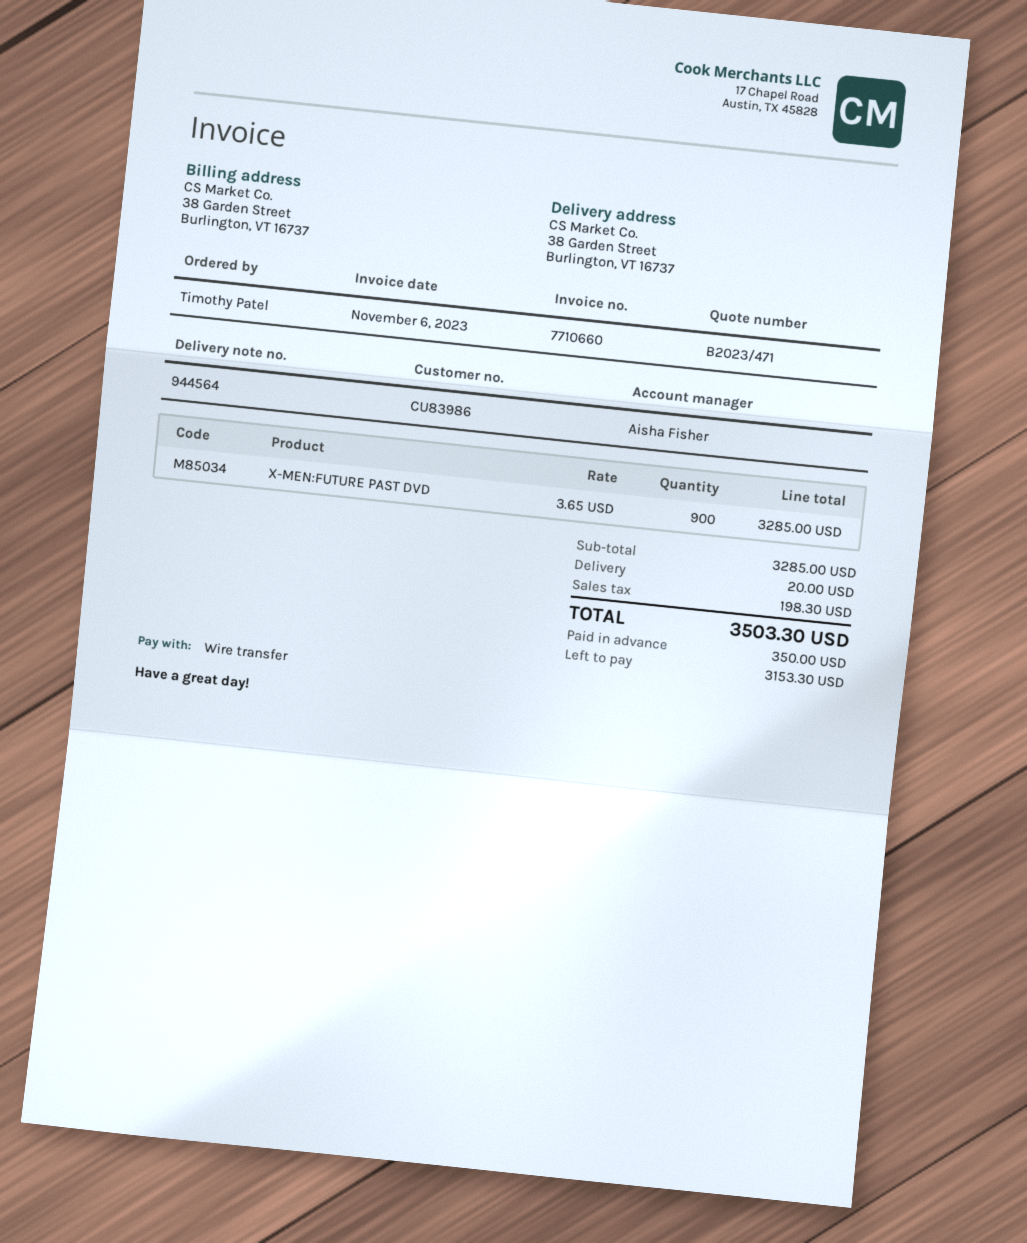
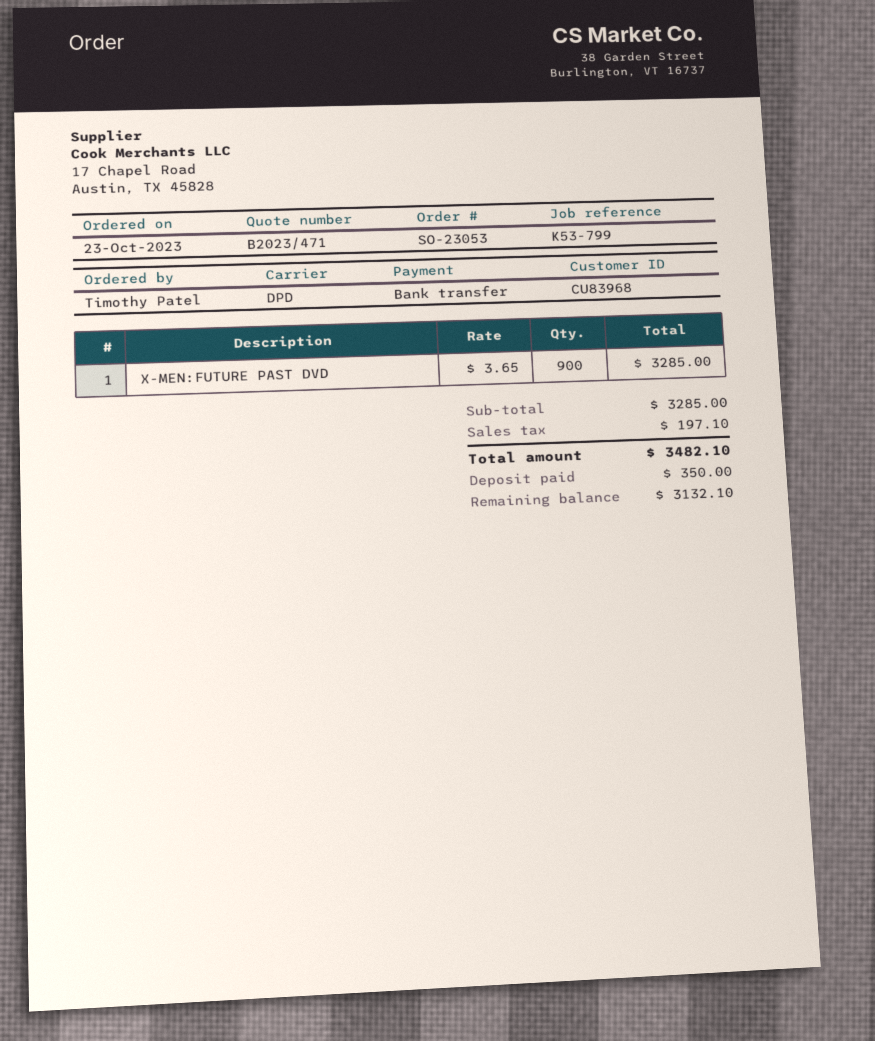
customer number: CU83986 -> CU83968
shipping: 20.00 -> none
tax: 198.30 -> 197.10
total: 3503.30 -> 3482.10
balance: 3153.30 -> 3132.10

